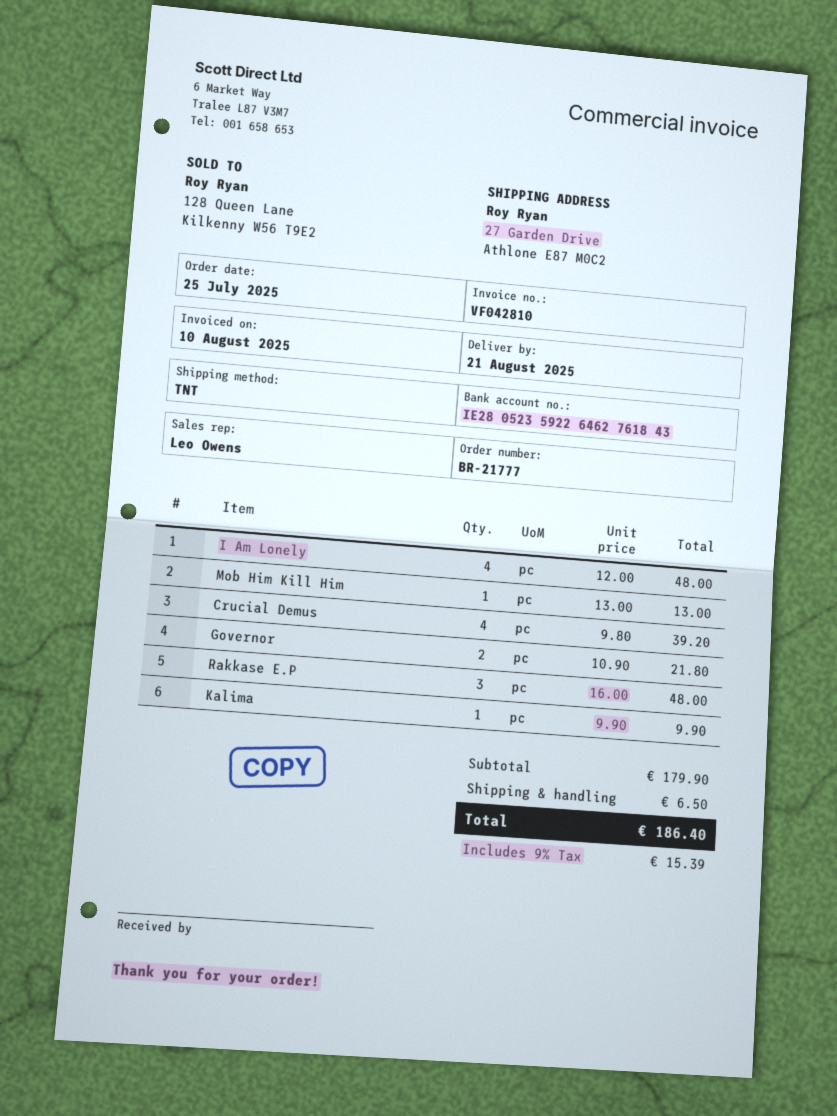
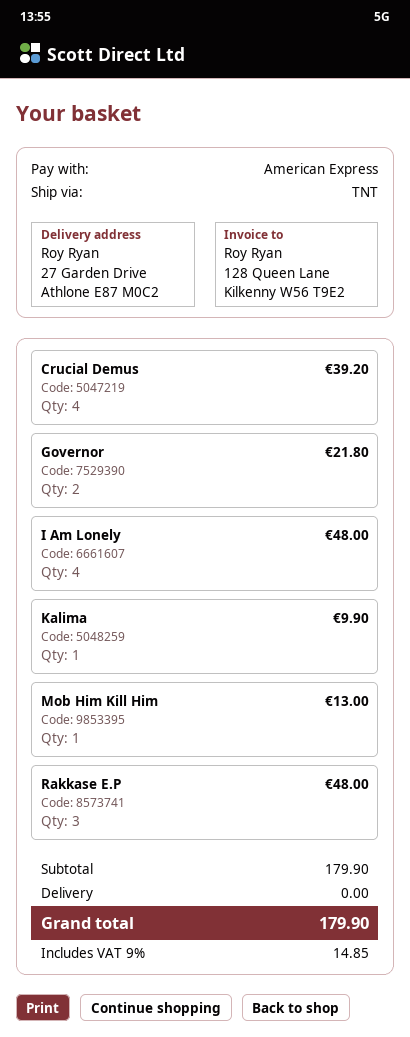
shipping: 6.50 -> 0.00
tax: 9% = 15.39 -> 9% = 14.85
total: 186.40 -> 179.90

